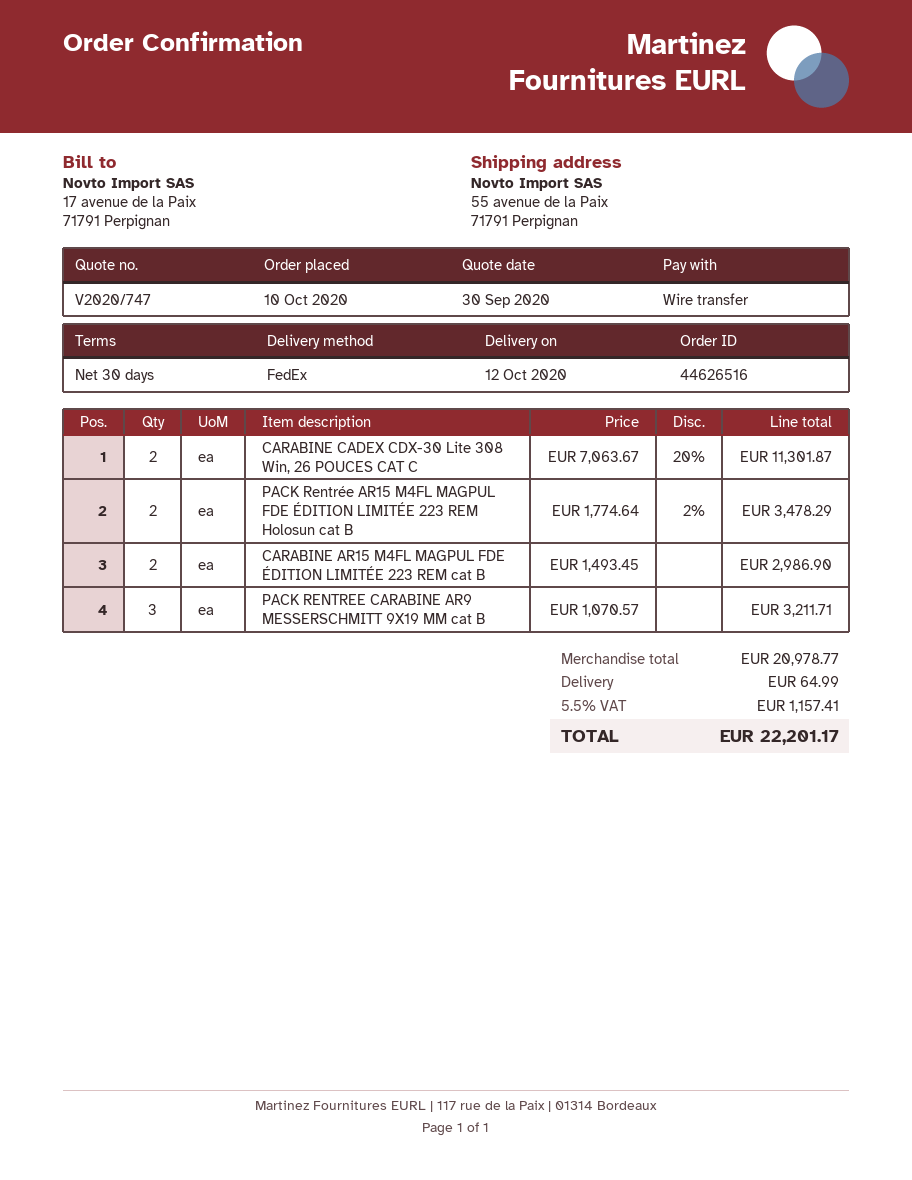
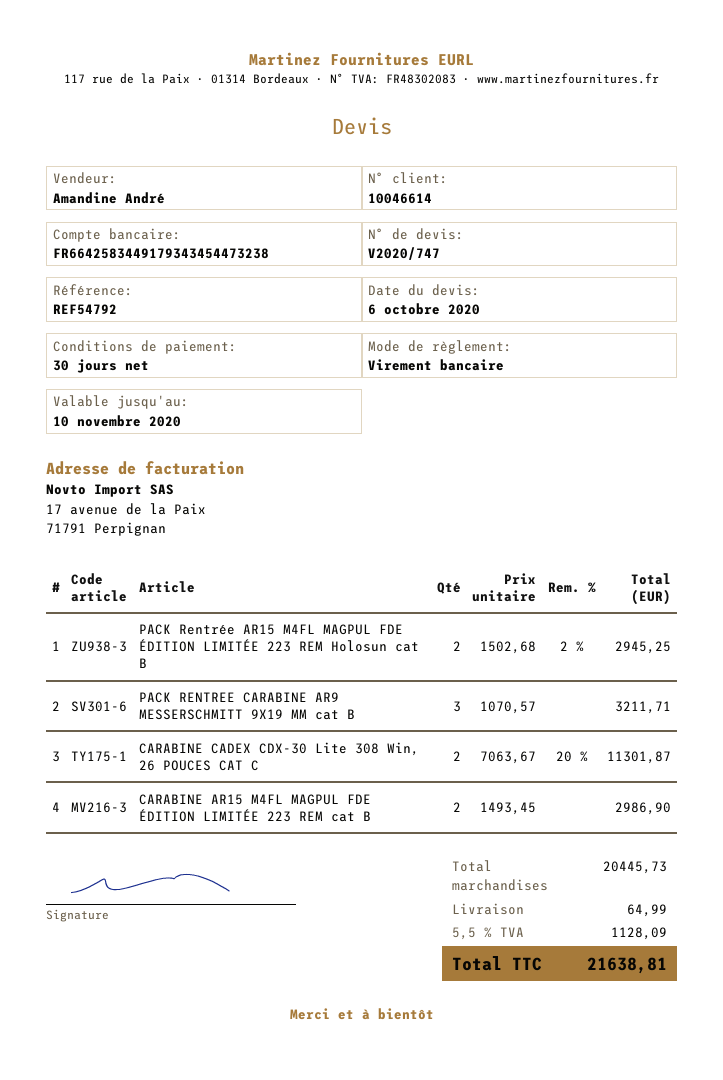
quote date: 2020-09-30 -> 2020-10-06
PACK Rentrée AR15 M4FL MAGPUL FDE ÉDITION LIMITÉE 223 REM Holosun cat B: 2 x 1774.64 - 2% = 3478.29 -> 2 x 1502.68 - 2% = 2945.25
subtotal: 20978.77 -> 20445.73
tax: 5.5% = 1157.41 -> 5.5% = 1128.09
total: 22201.17 -> 21638.81

